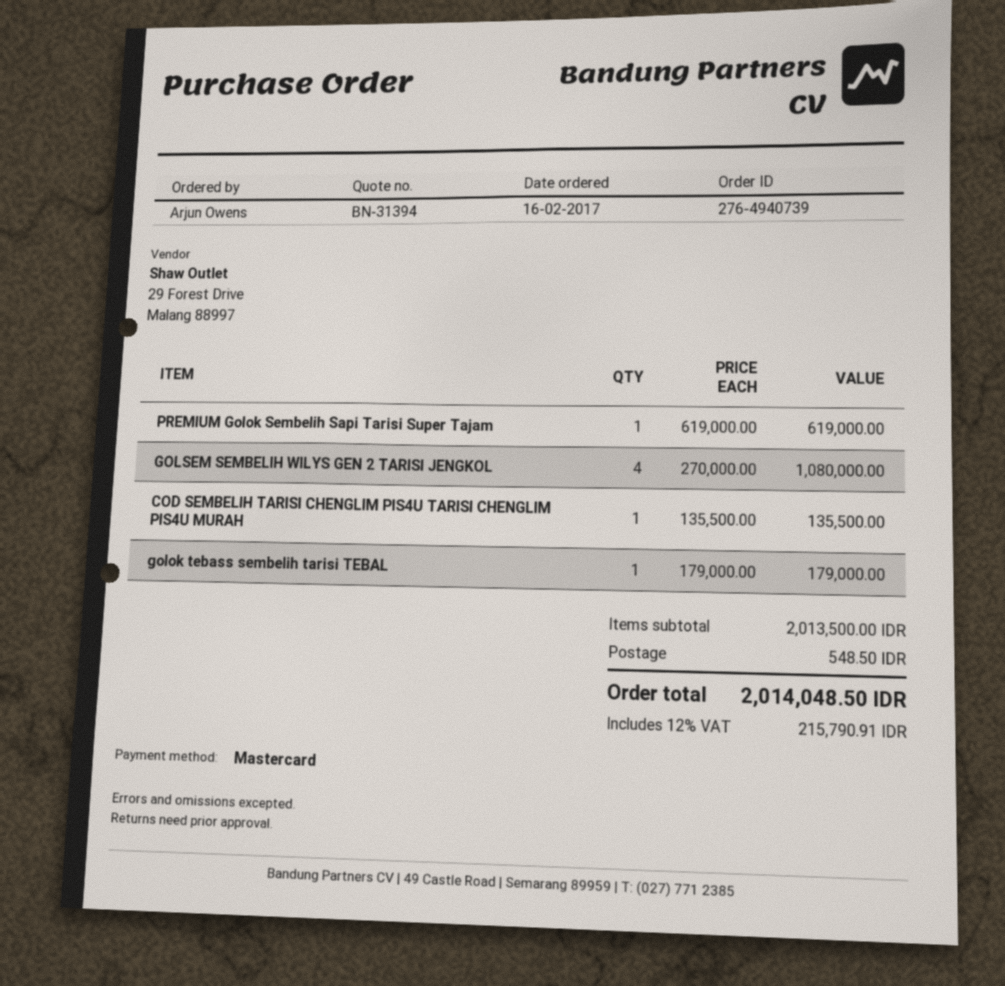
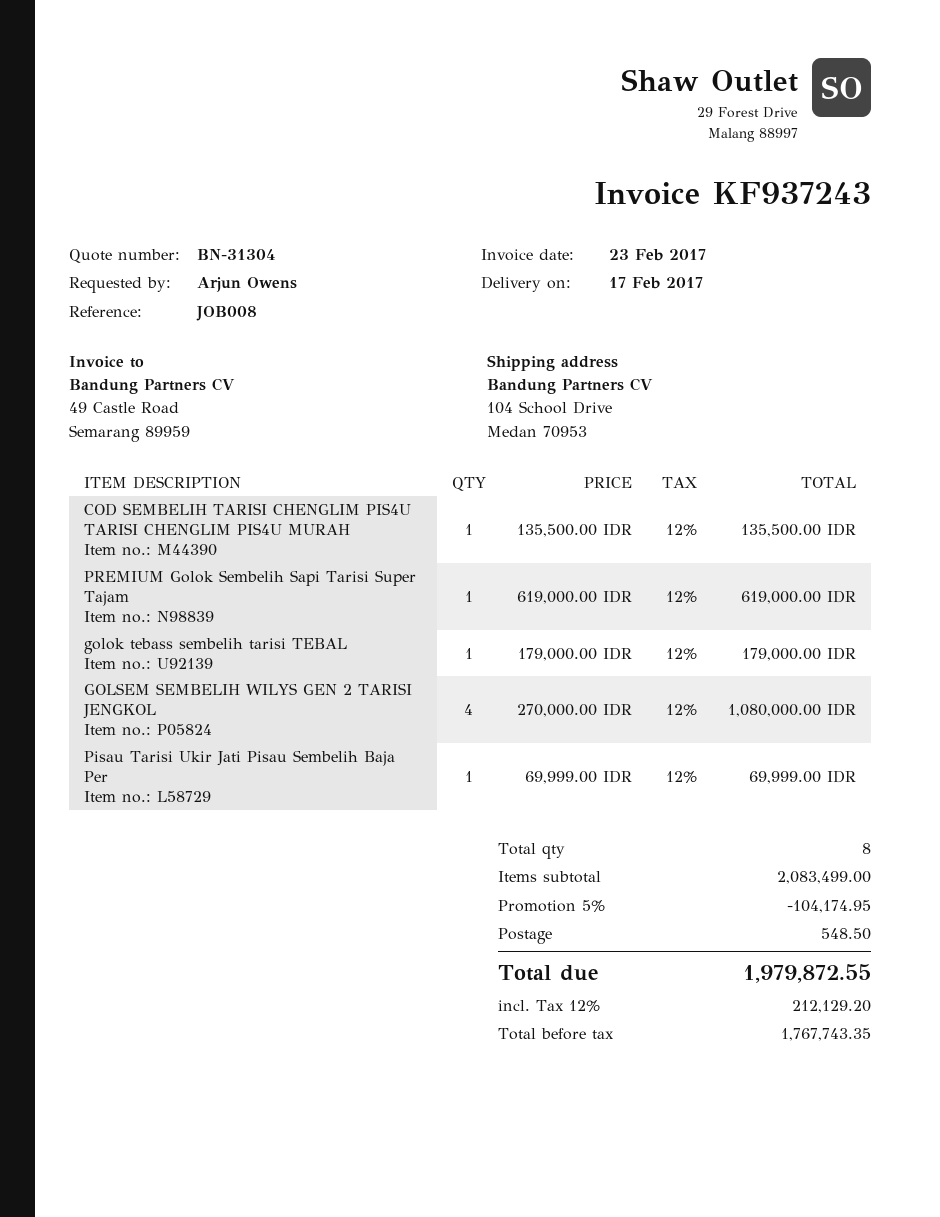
quote number: BN-31394 -> BN-31304
Pisau Tarisi Ukir Jati Pisau Sembelih Baja Per: none -> 1 x 69999.00 = 69999.00
subtotal: 2013500.00 -> 2083499.00
discount: none -> 5% = 104174.95
tax: 12% = 215790.91 -> 12% = 212129.20
total: 2014048.50 -> 1979872.55

